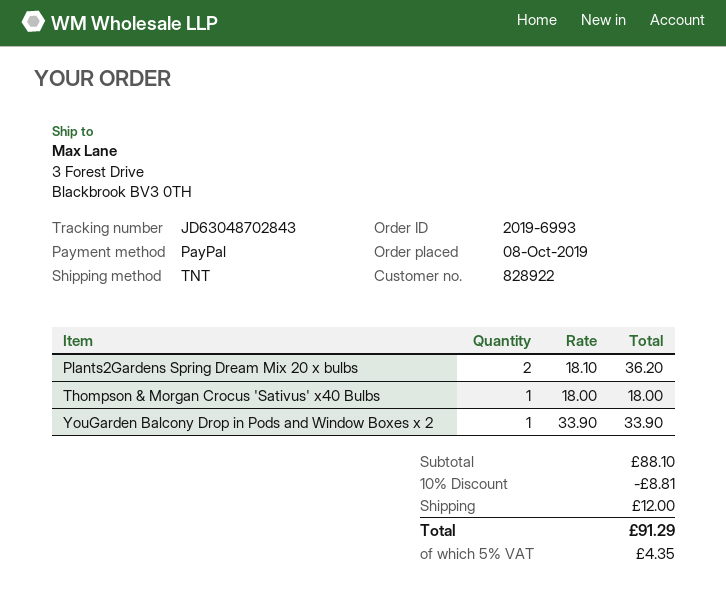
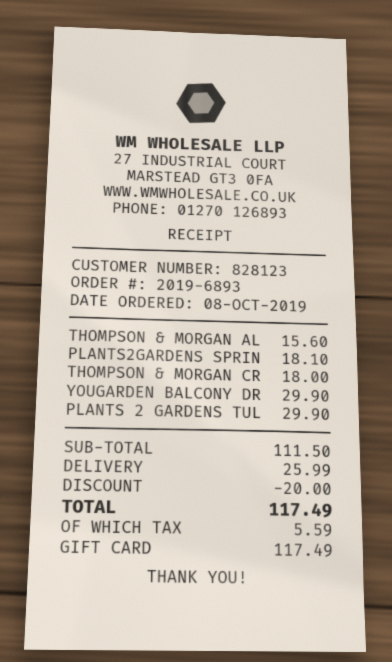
order number: 2019-6993 -> 2019-6893
customer number: 828922 -> 828123
payment method: PayPal -> gift card
Plants2Gardens Spring Dream Mix 20 x bulbs: 2 x 18.10 = 36.20 -> 1 x 18.10 = 18.10
YouGarden Balcony Drop in Pods and Window Boxes x 2: 1 x 33.90 = 33.90 -> 1 x 29.90 = 29.90
THOMPSON & MORGAN AL: none -> 1 x 15.60 = 15.60
PLANTS 2 GARDENS TUL: none -> 1 x 29.90 = 29.90
subtotal: 88.10 -> 111.50
discount: 8.81 -> 20.00
shipping: 12.00 -> 25.99
tax: 4.35 -> 5.59
total: 91.29 -> 117.49

